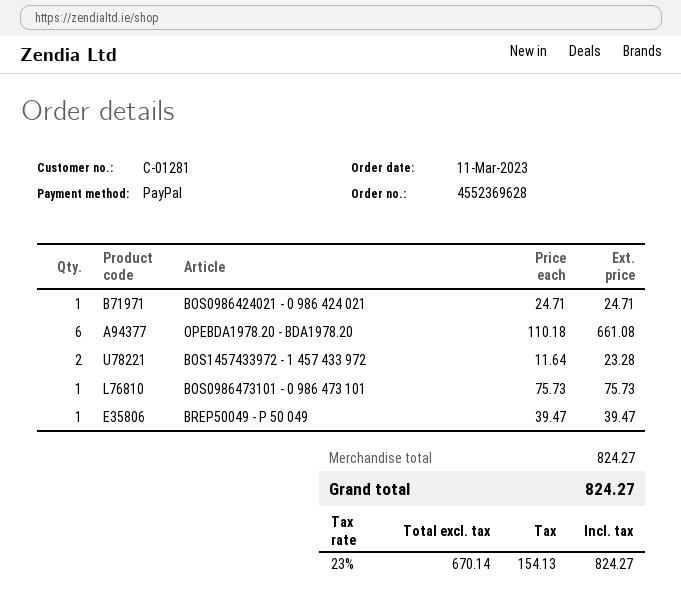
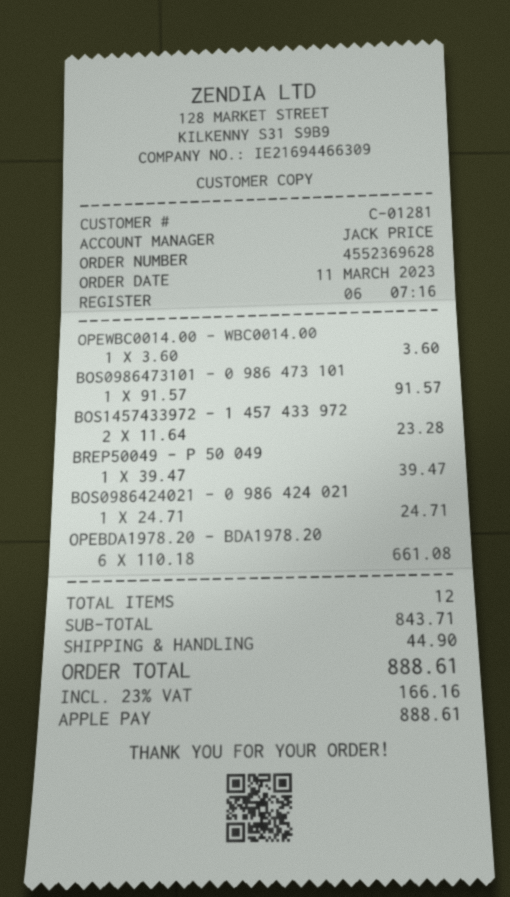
payment method: PayPal -> Apple Pay
BOS0986473101 - 0 986 473 101: 1 x 75.73 = 75.73 -> 1 x 91.57 = 91.57
OPEWBC0014.00 - WBC0014.00: none -> 1 x 3.60 = 3.60
subtotal: 824.27 -> 843.71
shipping: none -> 44.90
tax: 23% = 154.13 -> 23% = 166.16
total: 824.27 -> 888.61

